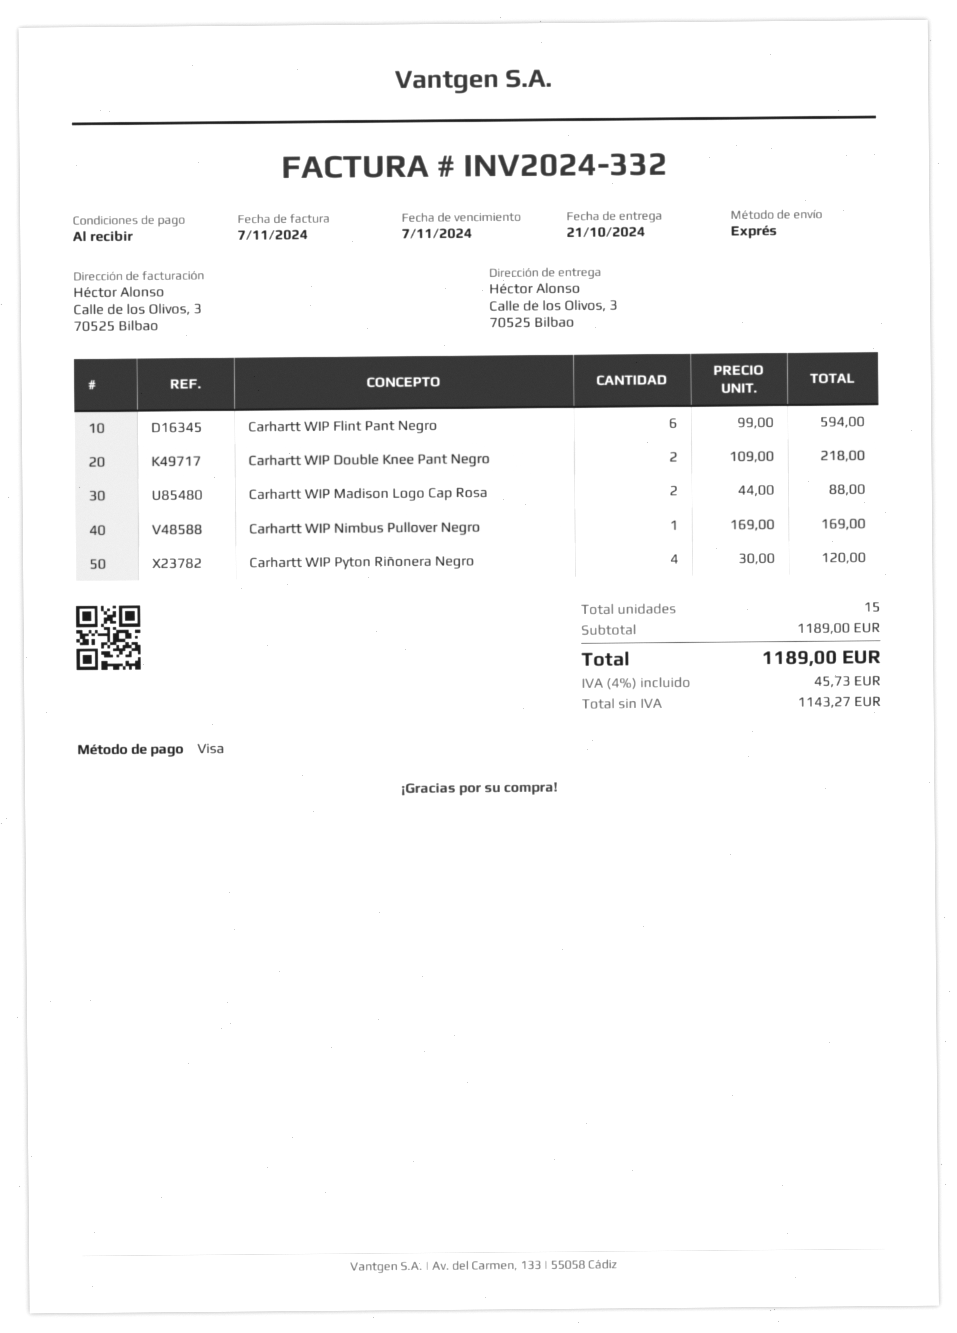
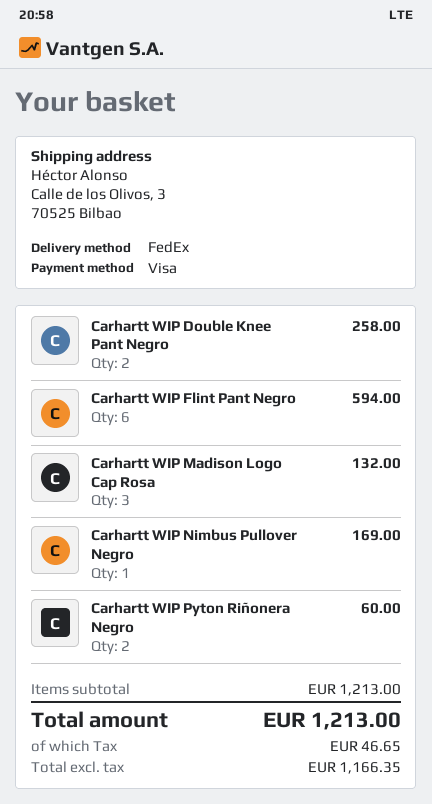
shipping method: express -> FedEx
Carhartt WIP Double Knee Pant Negro: 2 for 218.00 -> 2 for 258.00
Carhartt WIP Madison Logo Cap Rosa: 2 for 88.00 -> 3 for 132.00
Carhartt WIP Pyton Riñonera Negro: 4 for 120.00 -> 2 for 60.00
subtotal: 1189.00 -> 1213.00
net: 1143.27 -> 1166.35
tax: 45.73 -> 46.65
total: 1189.00 -> 1213.00

